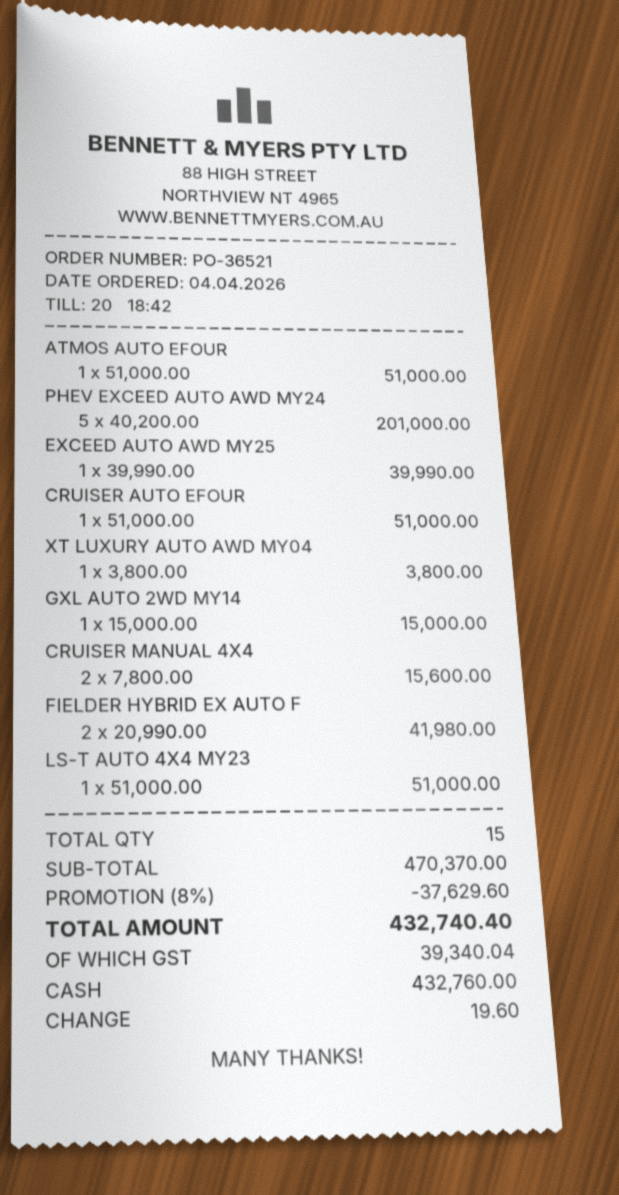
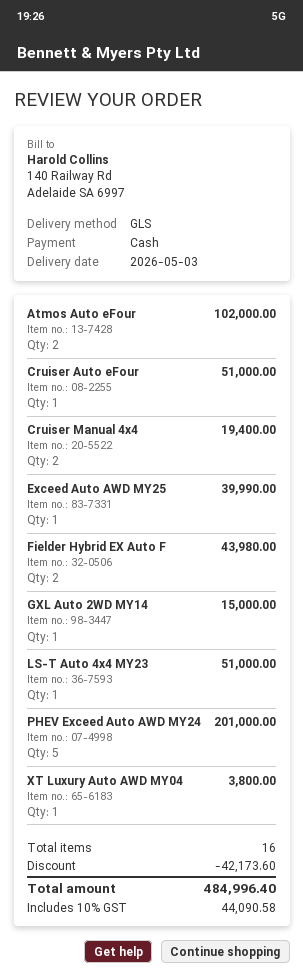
ATMOS AUTO EFOUR: 1 for 51000.00 -> 2 for 102000.00
CRUISER MANUAL 4X4: 2 for 15600.00 -> 2 for 19400.00
FIELDER HYBRID EX AUTO F: 2 for 41980.00 -> 2 for 43980.00
total quantity: 15 -> 16
discount: 37629.60 -> 42173.60
tax: 39340.04 -> 44090.58
total: 432740.40 -> 484996.40

